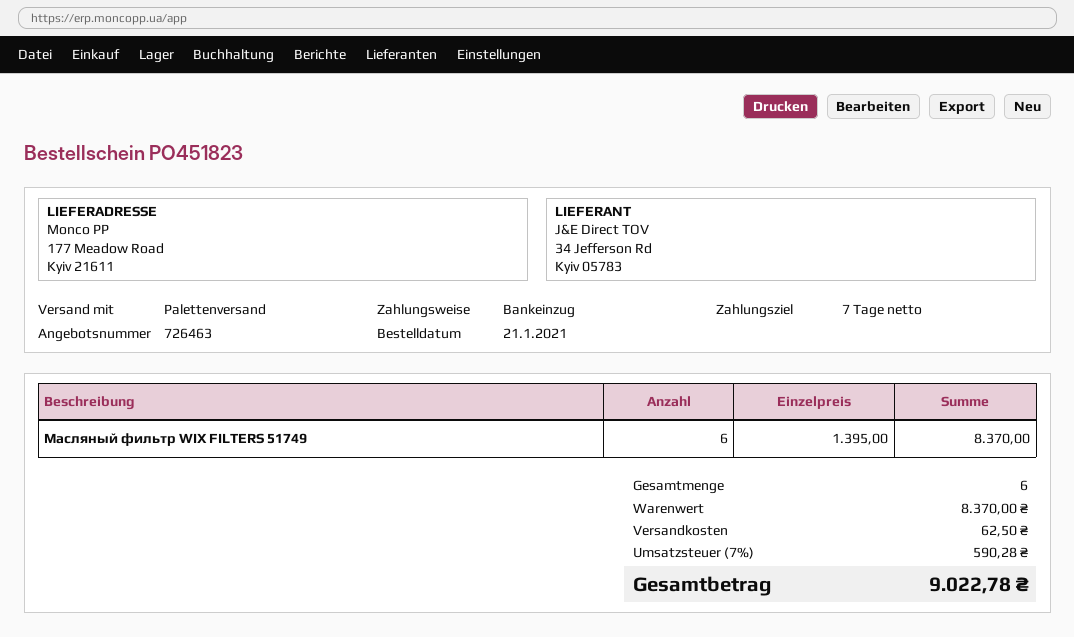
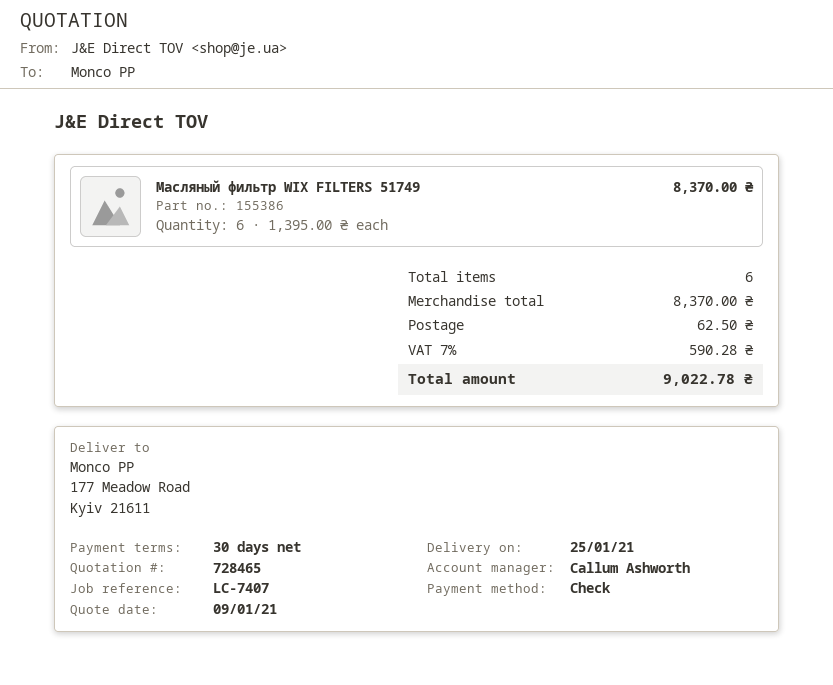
quote number: 726463 -> 728465
payment terms: 7 days -> 30 days
payment method: direct debit -> cheque

